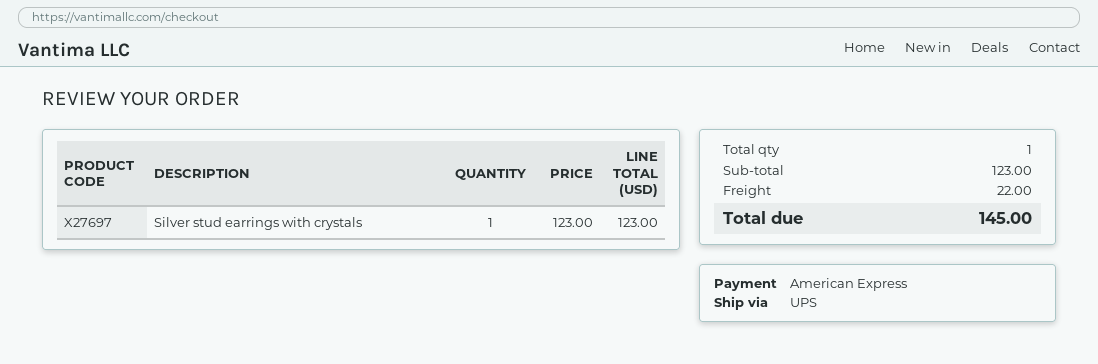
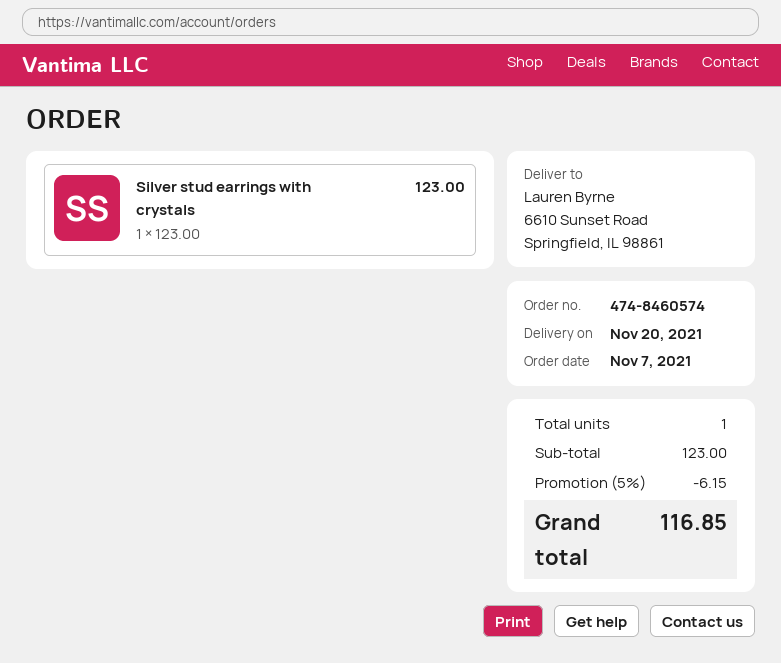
discount: none -> 5% = 6.15
shipping: 22.00 -> none
total: 145.00 -> 116.85

